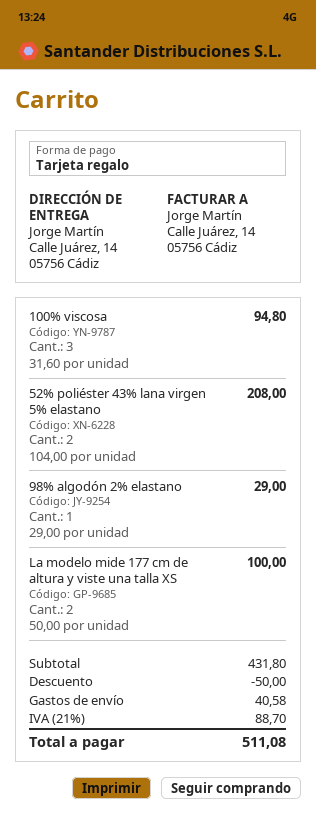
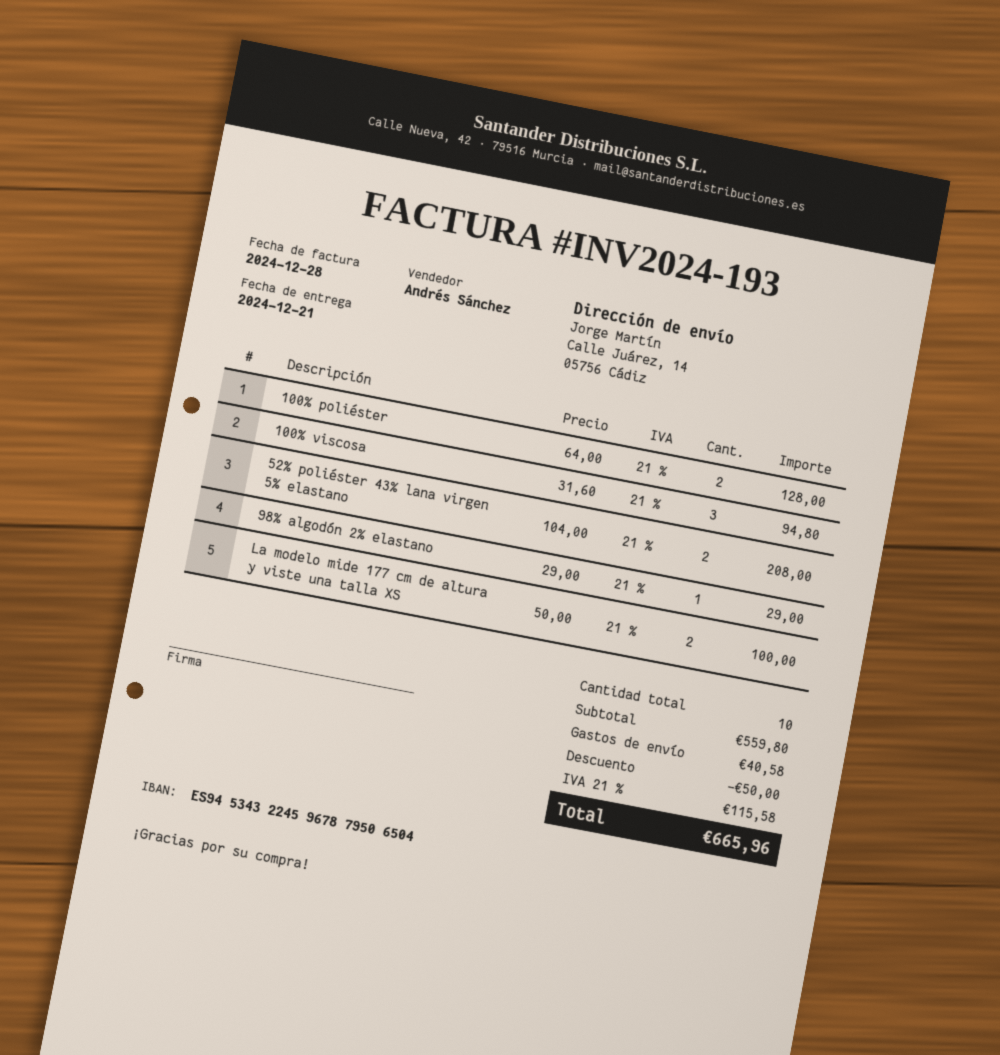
100% poliéster: none -> 2 x 64.00 = 128.00
subtotal: 431.80 -> 559.80
tax: 21% = 88.70 -> 21% = 115.58
total: 511.08 -> 665.96

